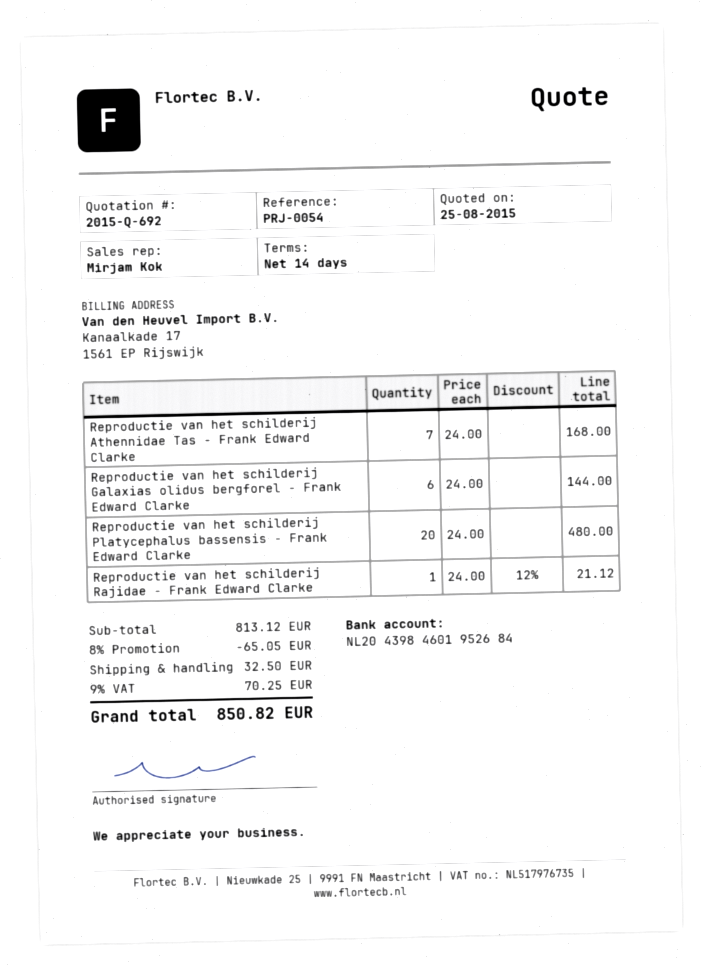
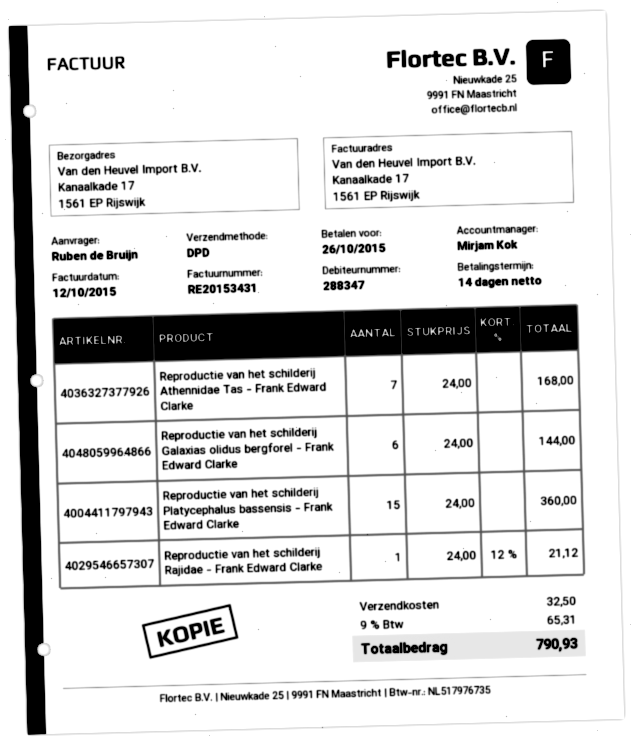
Reproductie van het schilderij Platycephalus bassensis - Frank Edward Clarke: 20 x 24.00 = 480.00 -> 15 x 24.00 = 360.00
discount: 8% = 65.05 -> none
tax: 9% = 70.25 -> 9% = 65.31
total: 850.82 -> 790.93

